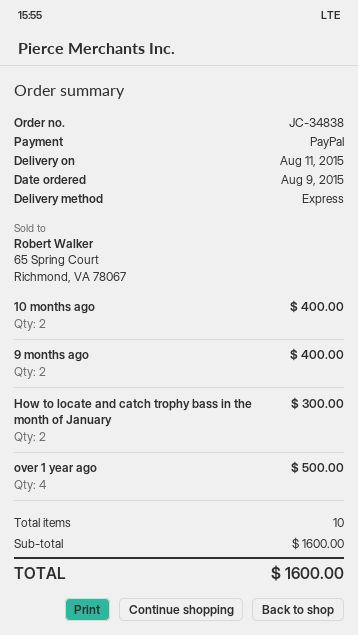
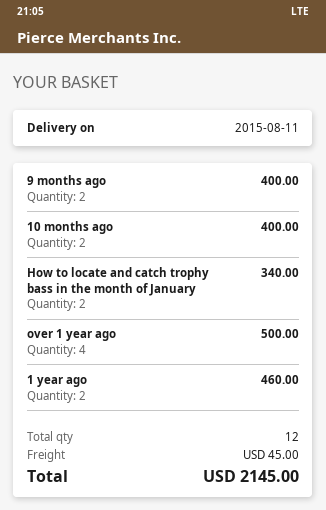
How to locate and catch trophy bass in the month of January: 2 for 300.00 -> 2 for 340.00
1 year ago: none -> 2 for 460.00
total quantity: 10 -> 12
shipping: none -> 45.00
total: 1600.00 -> 2145.00

